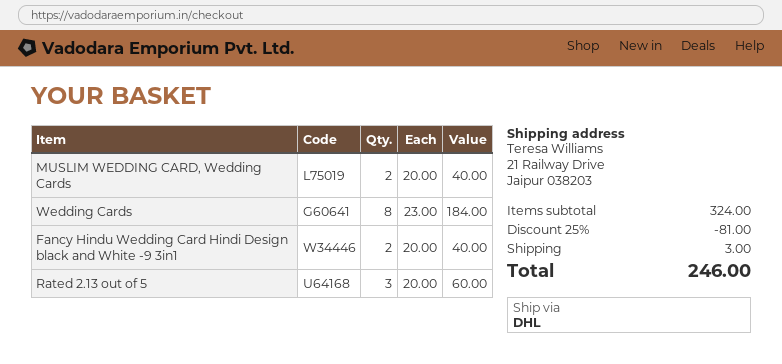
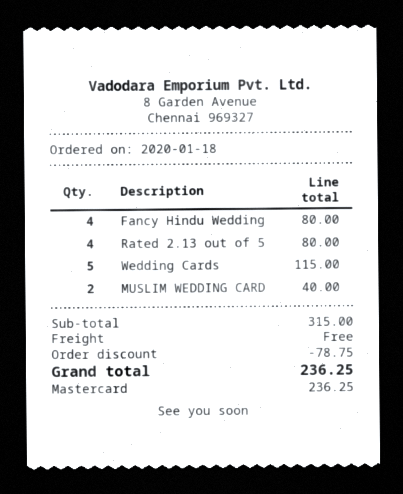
Wedding Cards: 8 for 184.00 -> 5 for 115.00
Fancy Hindu Wedding Card Hindi Design black and White -9 3in1: 2 for 40.00 -> 4 for 80.00
Rated 2.13 out of 5: 3 for 60.00 -> 4 for 80.00
subtotal: 324.00 -> 315.00
discount: 81.00 -> 78.75
shipping: 3.00 -> 0.00
total: 246.00 -> 236.25

